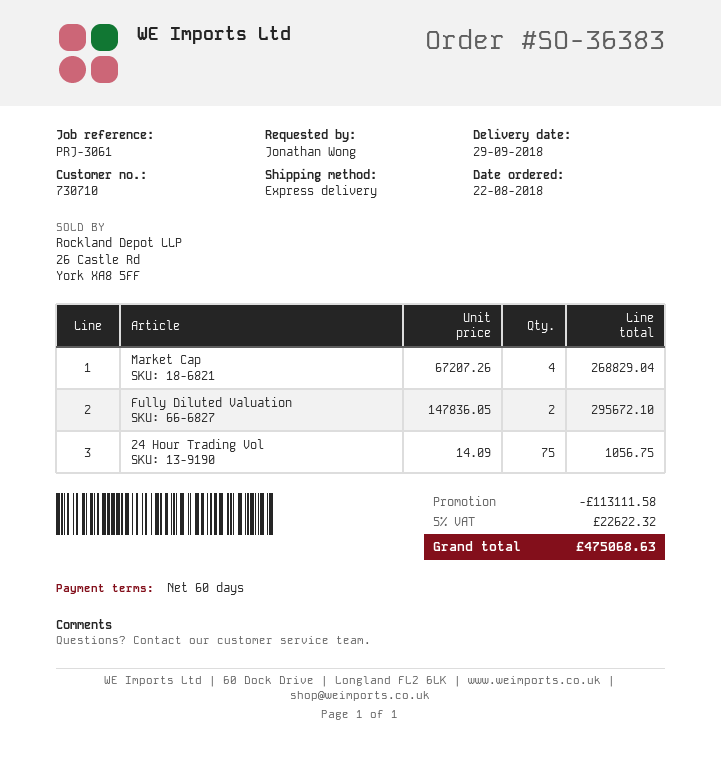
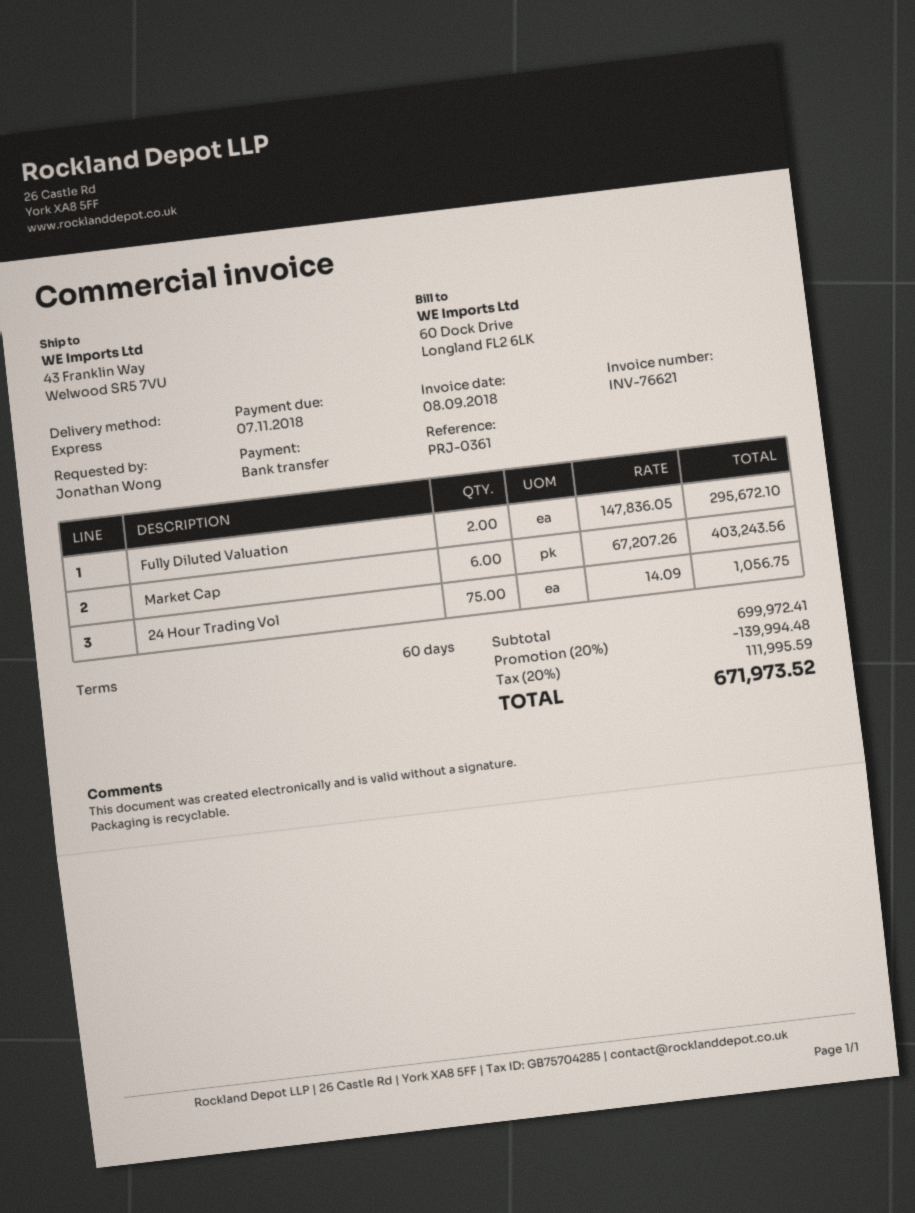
reference: PRJ-3061 -> PRJ-0361
Market Cap: 4 x 67207.26 = 268829.04 -> 6 x 67207.26 = 403243.56
discount: 113111.58 -> 139994.48
tax: 5% = 22622.32 -> 20% = 111995.59
total: 475068.63 -> 671973.52

